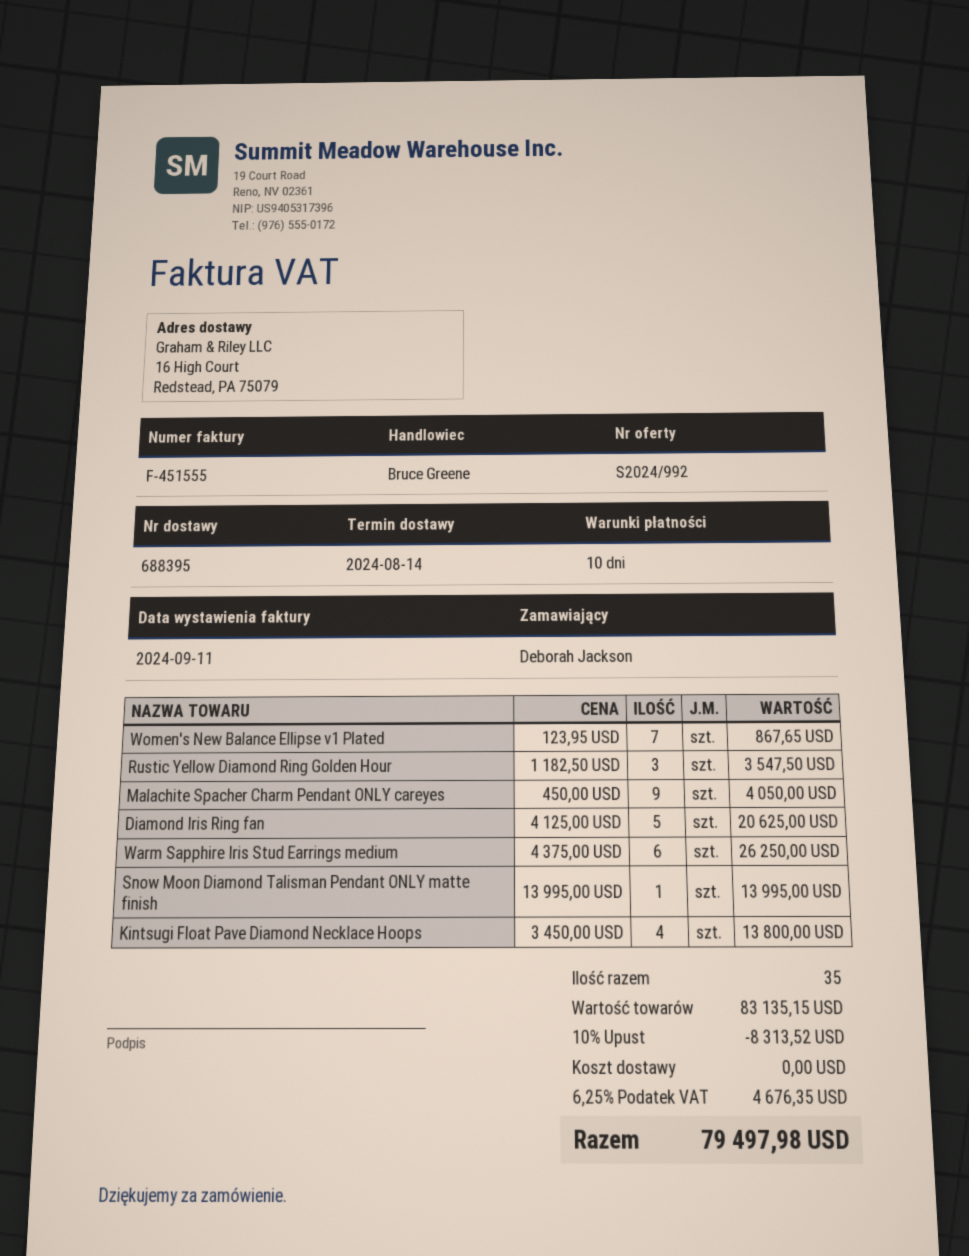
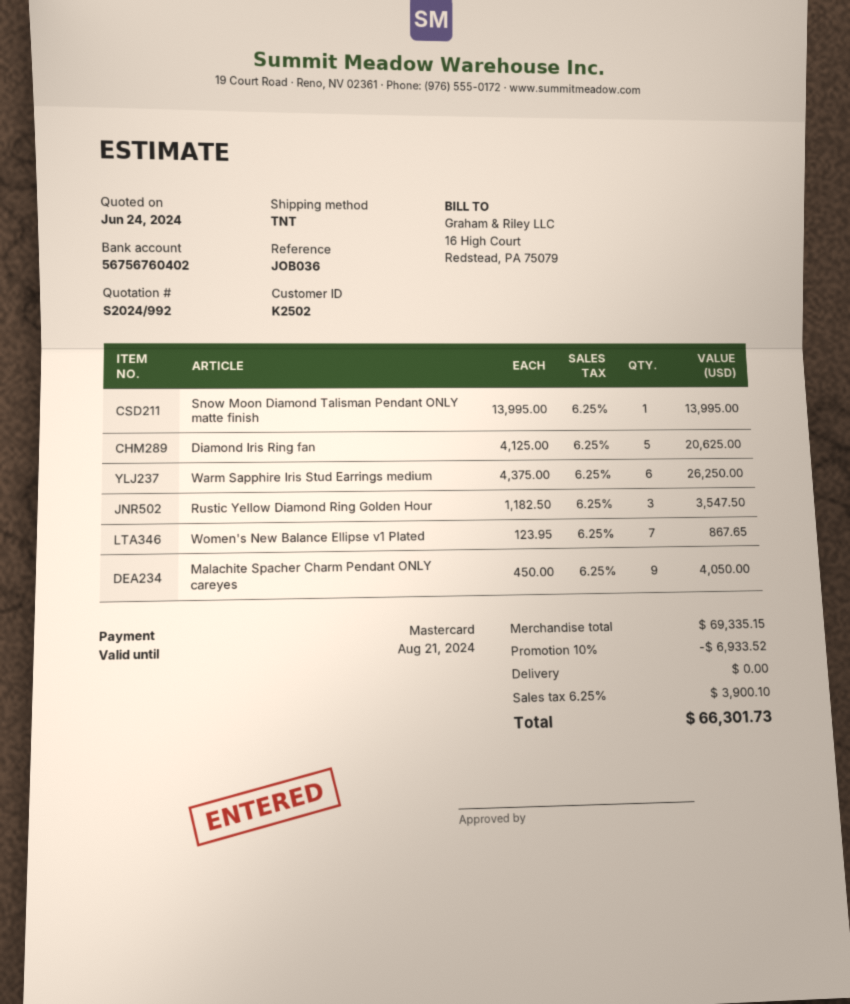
Kintsugi Float Pave Diamond Necklace Hoops: 4 x 3450.00 = 13800.00 -> none
subtotal: 83135.15 -> 69335.15
discount: 10% = 8313.52 -> 10% = 6933.52
tax: 6.25% = 4676.35 -> 6.25% = 3900.10
total: 79497.98 -> 66301.73

